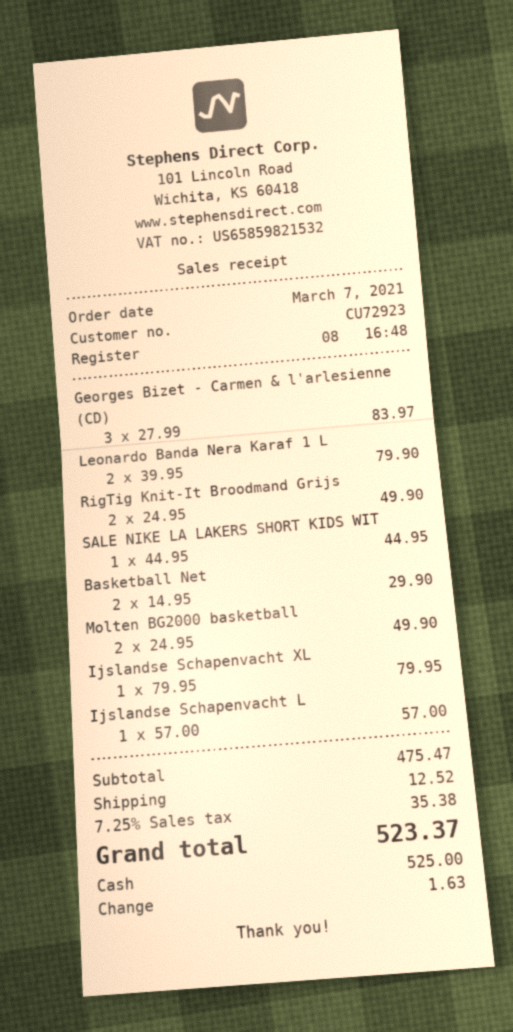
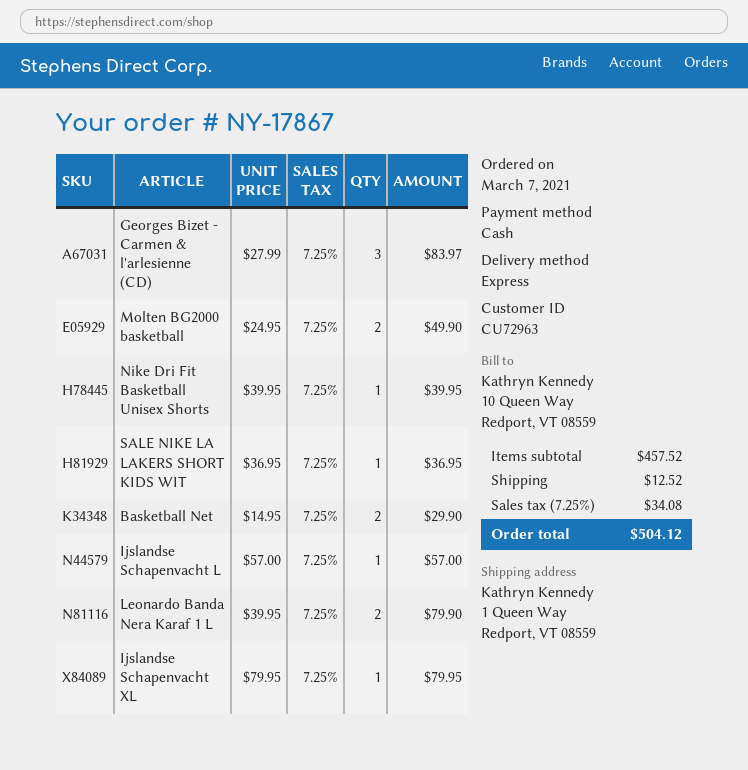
customer number: CU72923 -> CU72963
RigTig Knit-It Broodmand Grijs: 2 x 24.95 = 49.90 -> none
SALE NIKE LA LAKERS SHORT KIDS WIT: 1 x 44.95 = 44.95 -> 1 x 36.95 = 36.95
Nike Dri Fit Basketball Unisex Shorts: none -> 1 x 39.95 = 39.95
subtotal: 475.47 -> 457.52
tax: 7.25% = 35.38 -> 7.25% = 34.08
total: 523.37 -> 504.12

